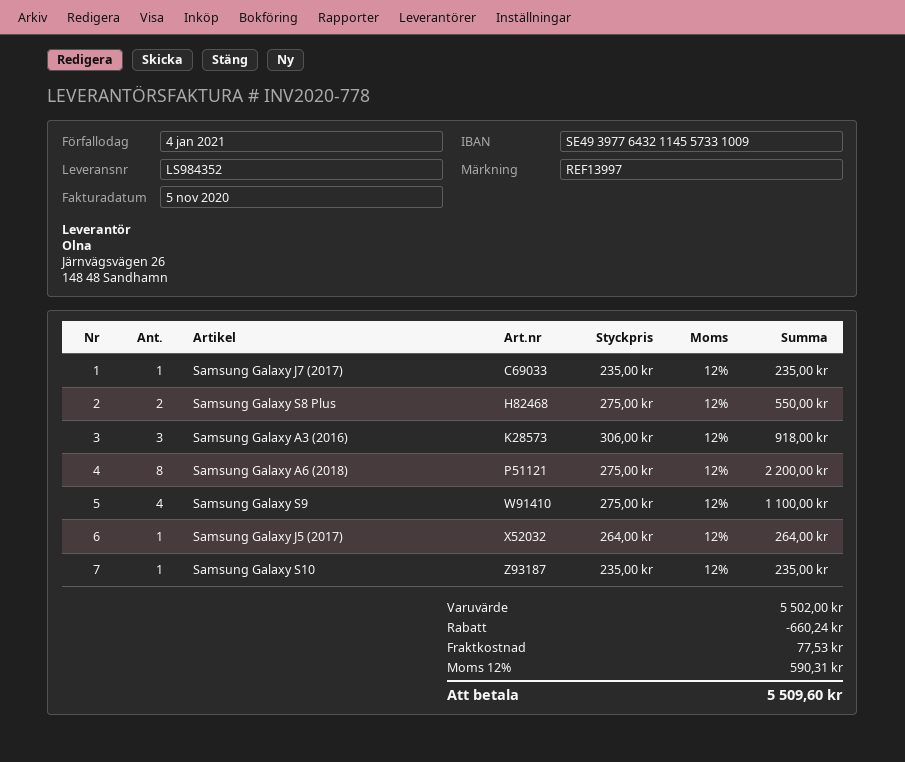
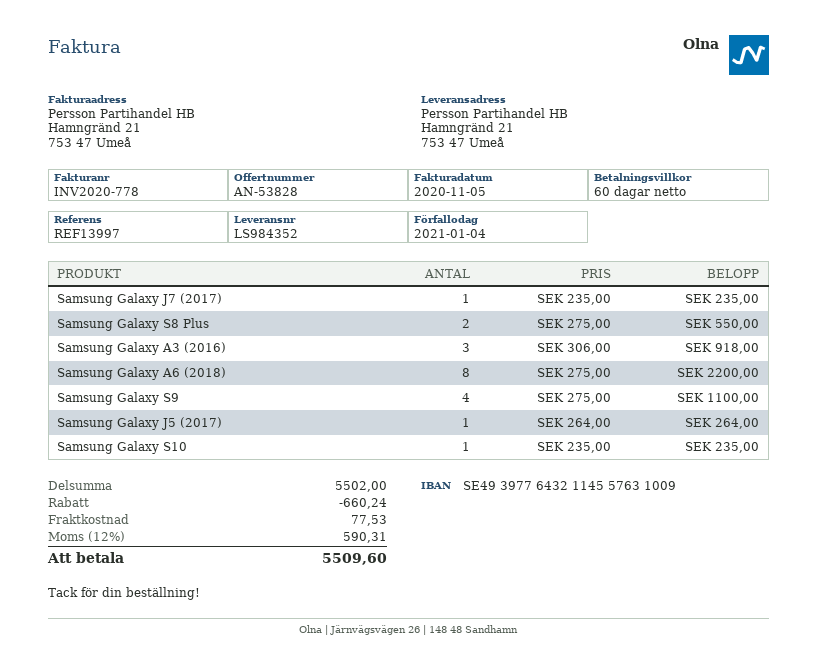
bank account: SE4939776432114557331009 -> SE4939776432114557631009

